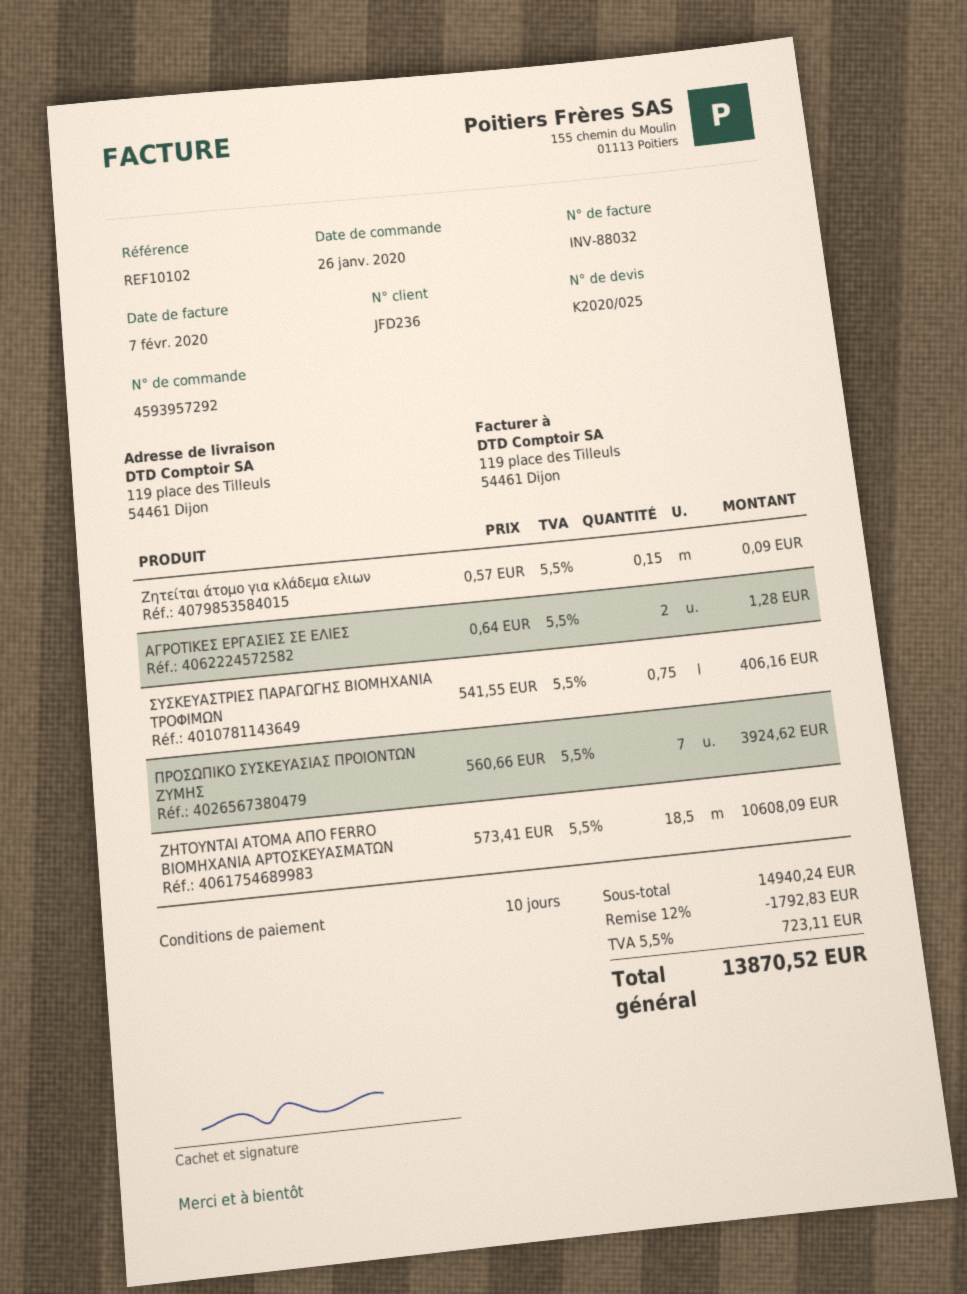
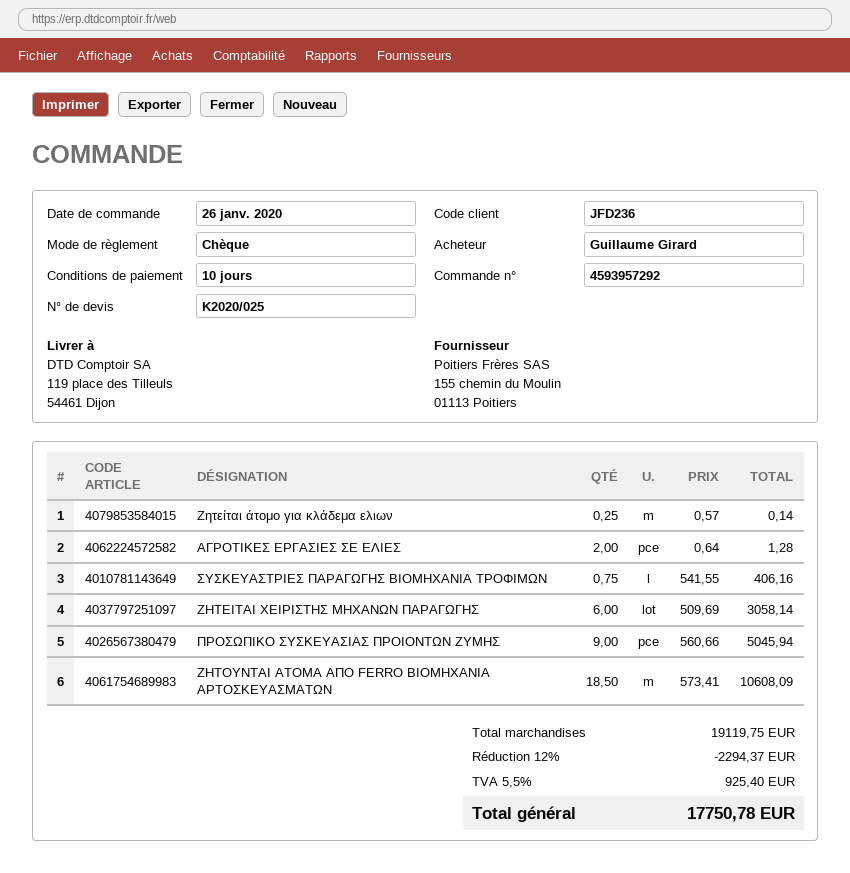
Ζητείται άτομο για κλάδεμα ελιων: 0.15 x 0.57 = 0.09 -> 0.25 x 0.57 = 0.14
ΠΡΟΣΩΠΙΚΟ ΣΥΣΚΕΥΑΣΙΑΣ ΠΡΟΙΟΝΤΩΝ ΖΥΜΗΣ: 7 x 560.66 = 3924.62 -> 9 x 560.66 = 5045.94
ΖΗΤΕΙΤΑΙ ΧΕΙΡΙΣΤΗΣ ΜΗΧΑΝΩΝ ΠΑΡΑΓΩΓΗΣ: none -> 6 x 509.69 = 3058.14
subtotal: 14940.24 -> 19119.75
discount: 12% = 1792.83 -> 12% = 2294.37
tax: 5.5% = 723.11 -> 5.5% = 925.40
total: 13870.52 -> 17750.78

